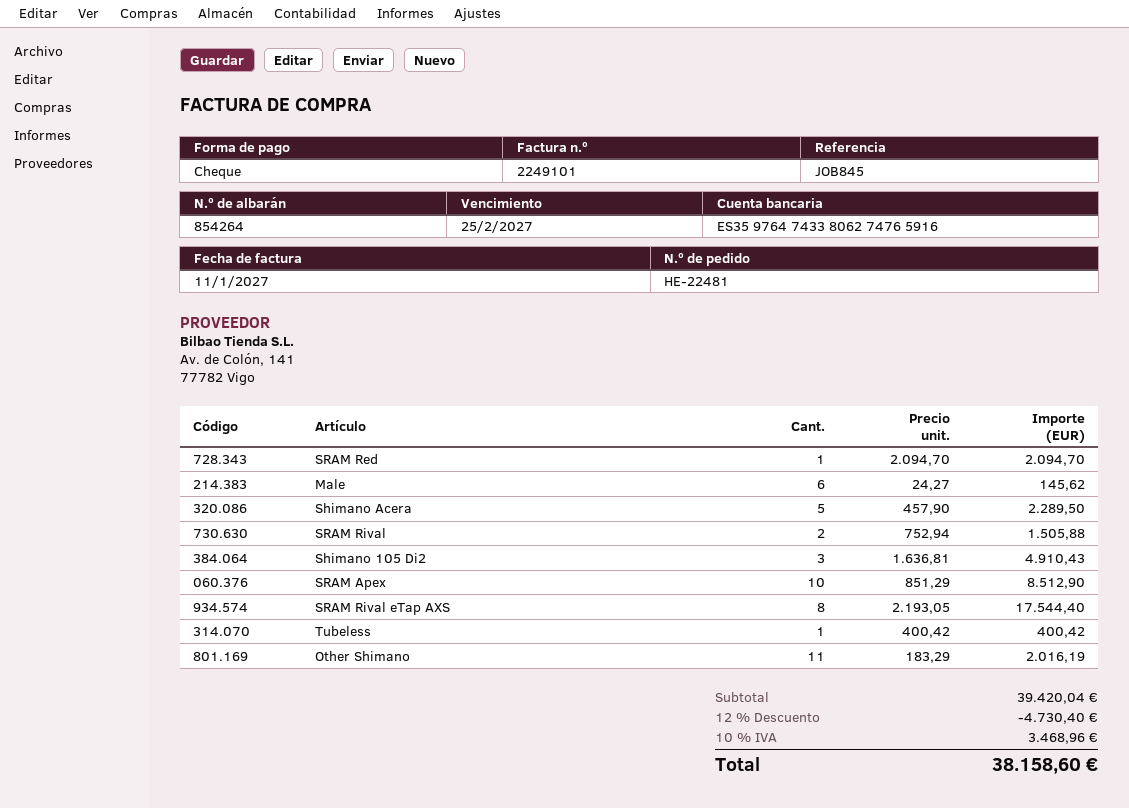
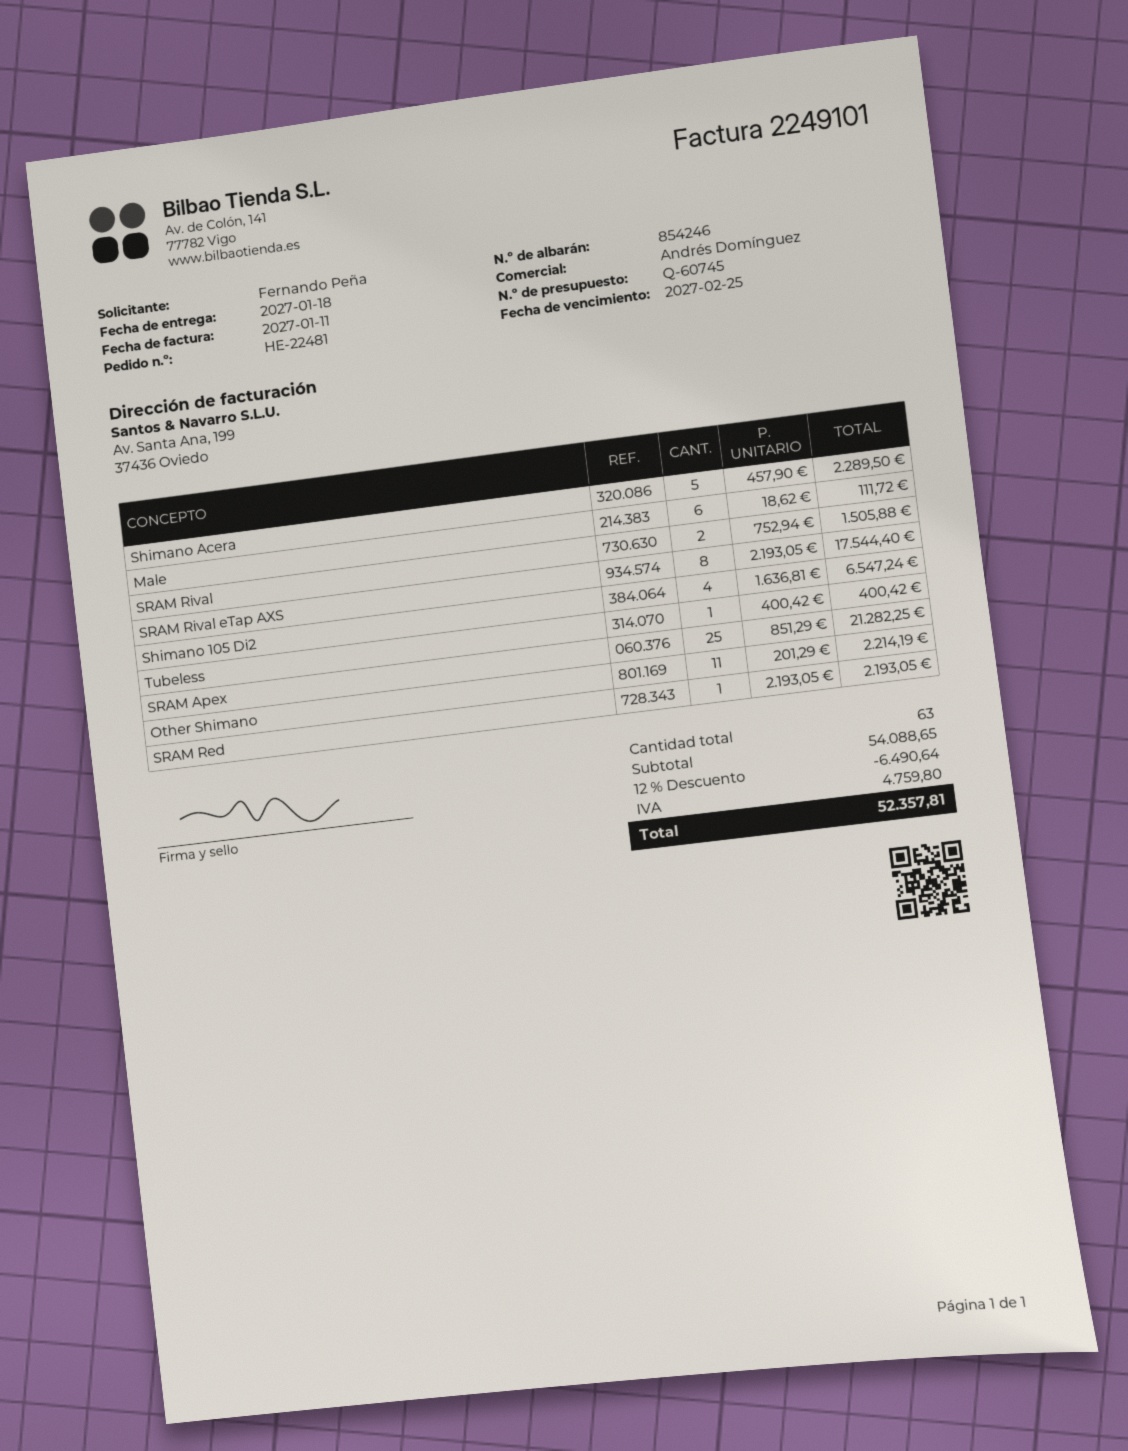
delivery note number: 854264 -> 854246
SRAM Red: 1 x 2094.70 = 2094.70 -> 1 x 2193.05 = 2193.05
Male: 6 x 24.27 = 145.62 -> 6 x 18.62 = 111.72
Shimano 105 Di2: 3 x 1636.81 = 4910.43 -> 4 x 1636.81 = 6547.24
SRAM Apex: 10 x 851.29 = 8512.90 -> 25 x 851.29 = 21282.25
Other Shimano: 11 x 183.29 = 2016.19 -> 11 x 201.29 = 2214.19
subtotal: 39420.04 -> 54088.65
discount: 12% = 4730.40 -> 12% = 6490.64
tax: 3468.96 -> 4759.80
total: 38158.60 -> 52357.81

